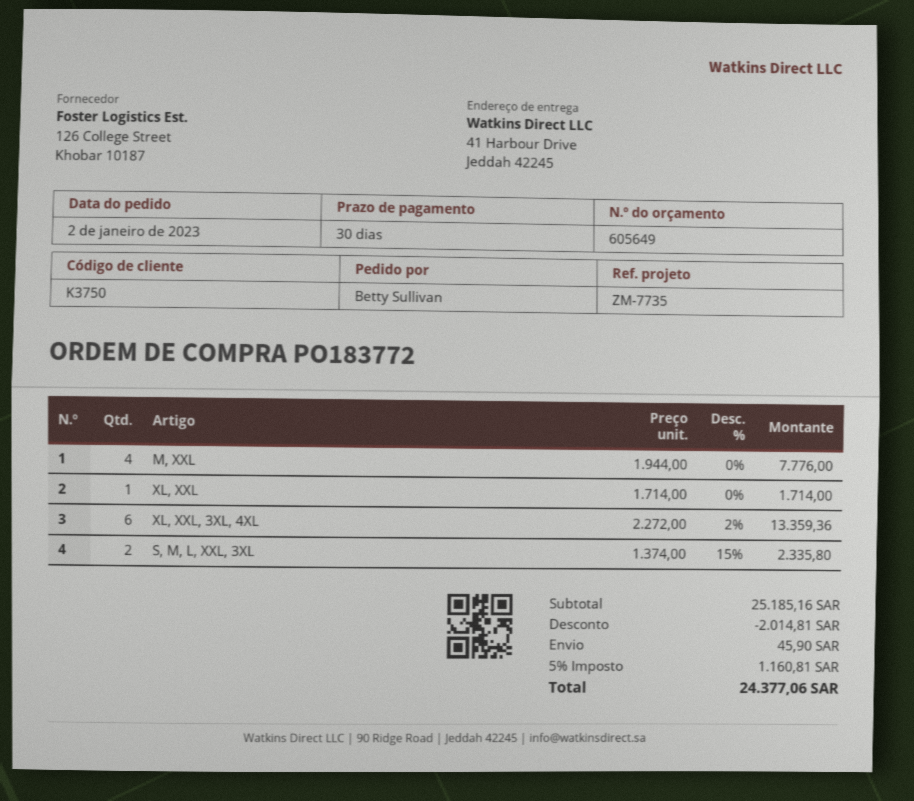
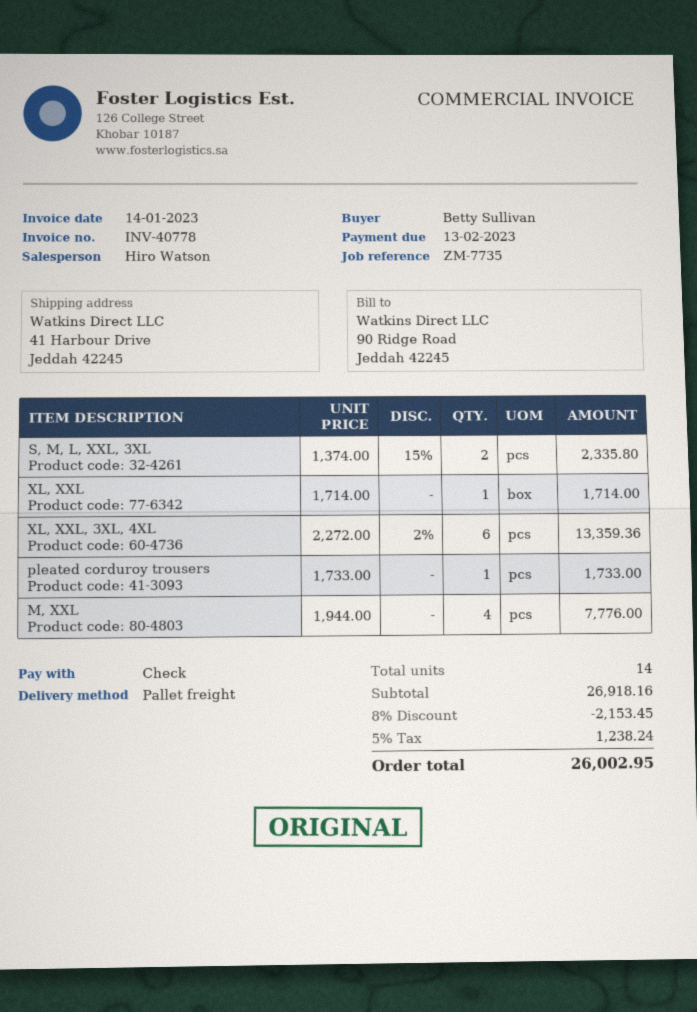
pleated corduroy trousers: none -> 1 x 1733.00 = 1733.00
subtotal: 25185.16 -> 26918.16
discount: 2014.81 -> 2153.45
shipping: 45.90 -> none
tax: 5% = 1160.81 -> 5% = 1238.24
total: 24377.06 -> 26002.95

